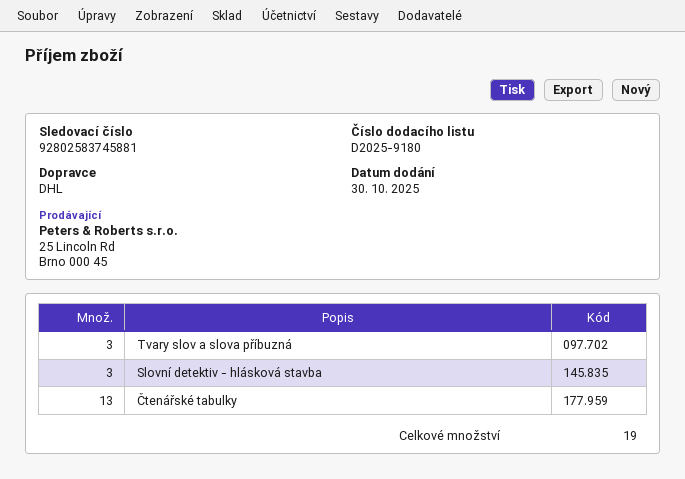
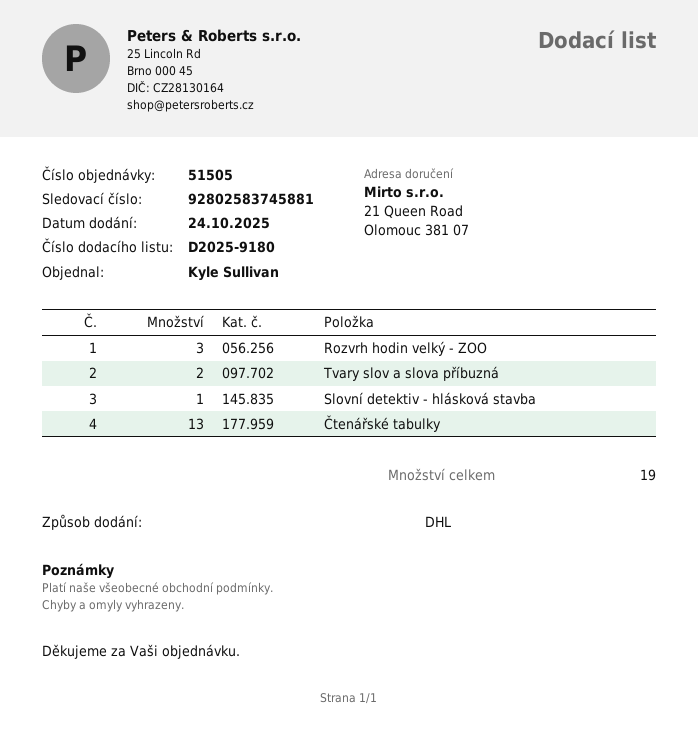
delivery date: 2025-10-30 -> 2025-10-24
Tvary slov a slova příbuzná: 3 -> 2
Slovní detektiv - hlásková stavba: 3 -> 1
Rozvrh hodin velký - ZOO: none -> 3

